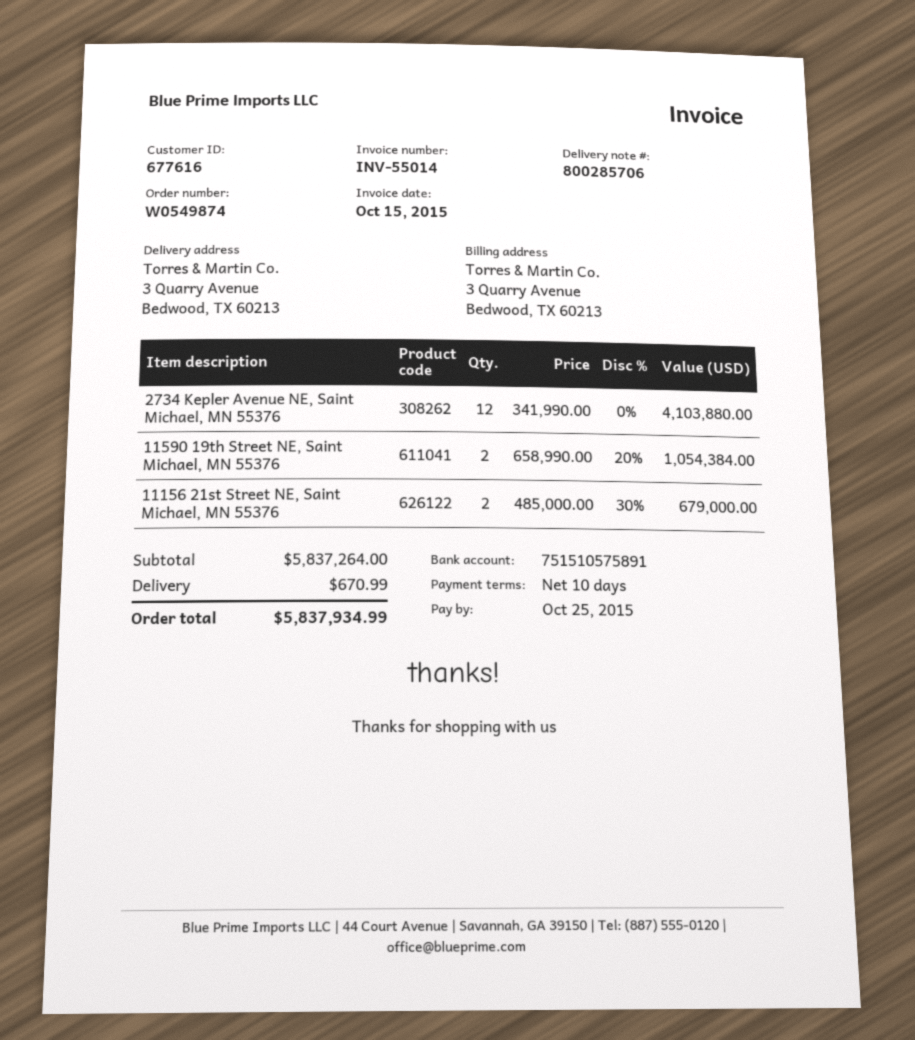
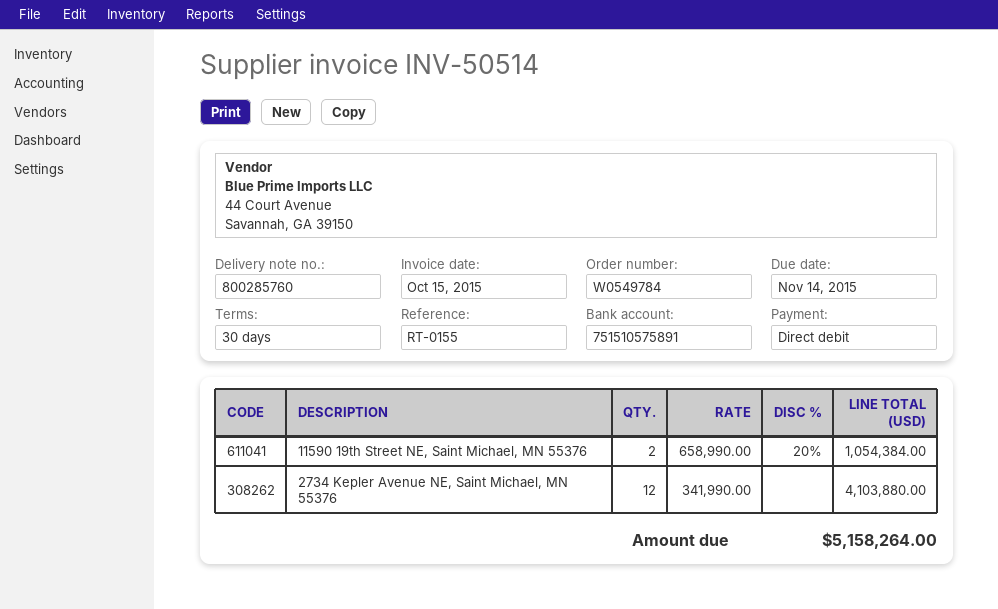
order number: W0549874 -> W0549784
delivery note number: 800285706 -> 800285760
invoice number: INV-55014 -> INV-50514
payment terms: 10 days -> 30 days
due date: 2015-10-25 -> 2015-11-14
11156 21st Street NE, Saint Michael, MN 55376: 2 x 485000.00 - 30% = 679000.00 -> none
shipping: 670.99 -> none
total: 5837934.99 -> 5158264.00

